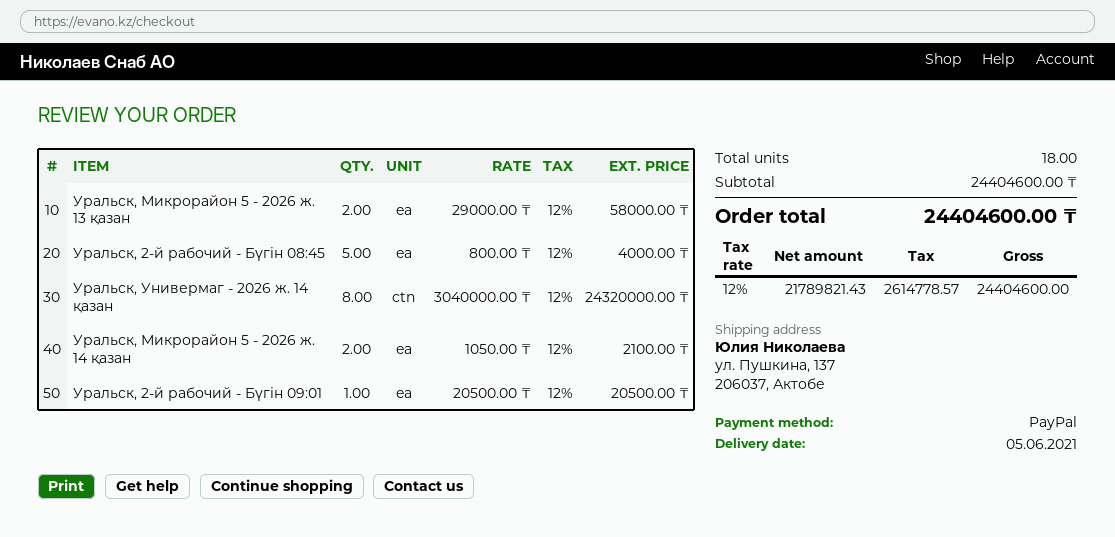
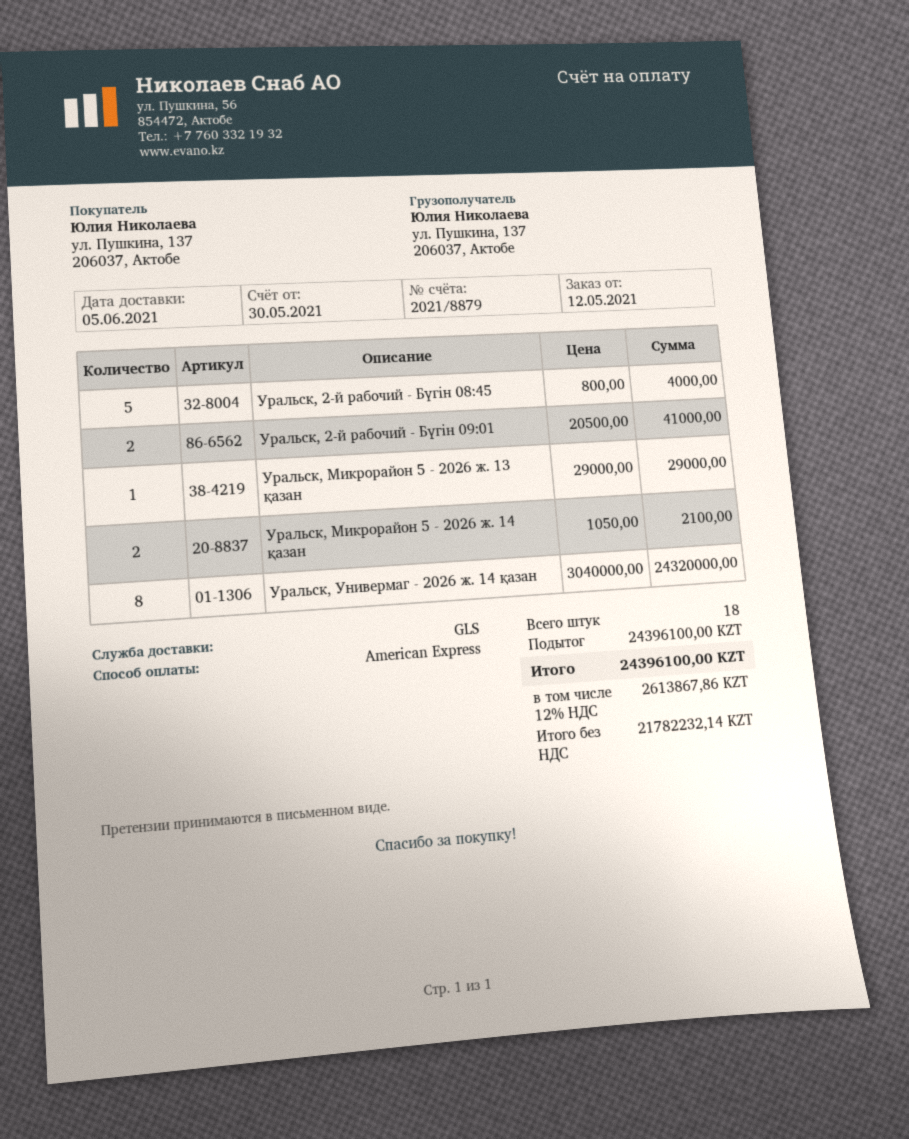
payment method: PayPal -> American Express
Уральск, Микрорайон 5 - 2026 ж. 13 қазан: 2 x 29000.00 = 58000.00 -> 1 x 29000.00 = 29000.00
Уральск, 2-й рабочий - Бүгін 09:01: 1 x 20500.00 = 20500.00 -> 2 x 20500.00 = 41000.00
subtotal: 24404600.00 -> 24396100.00
net: 21789821.43 -> 21782232.14
tax: 12% = 2614778.57 -> 12% = 2613867.86
total: 24404600.00 -> 24396100.00

